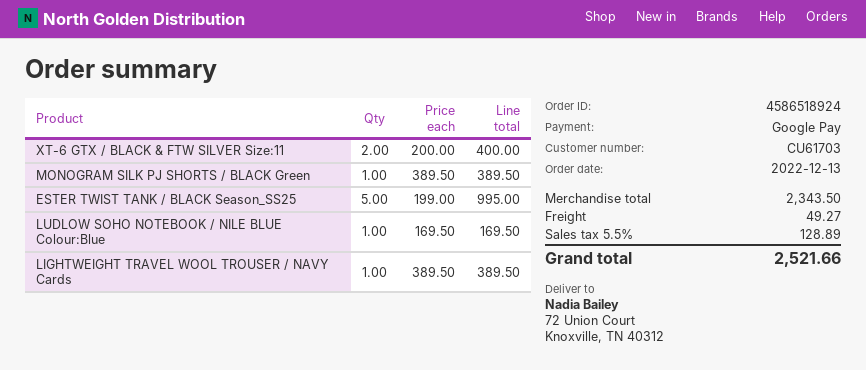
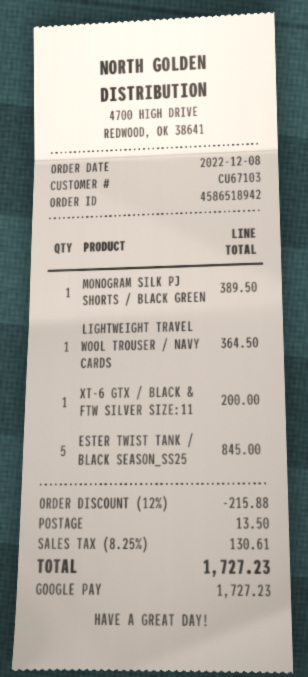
order number: 4586518924 -> 4586518942
order date: 2022-12-13 -> 2022-12-08
customer number: CU61703 -> CU67103
XT-6 GTX / BLACK & FTW SILVER Size:11: 2 for 400.00 -> 1 for 200.00
ESTER TWIST TANK / BLACK Season_SS25: 5 for 995.00 -> 5 for 845.00
LUDLOW SOHO NOTEBOOK / NILE BLUE Colour:Blue: 1 for 169.50 -> none
LIGHTWEIGHT TRAVEL WOOL TROUSER / NAVY Cards: 1 for 389.50 -> 1 for 364.50
discount: none -> 12% = 215.88
shipping: 49.27 -> 13.50
tax: 5.5% = 128.89 -> 8.25% = 130.61
total: 2521.66 -> 1727.23

